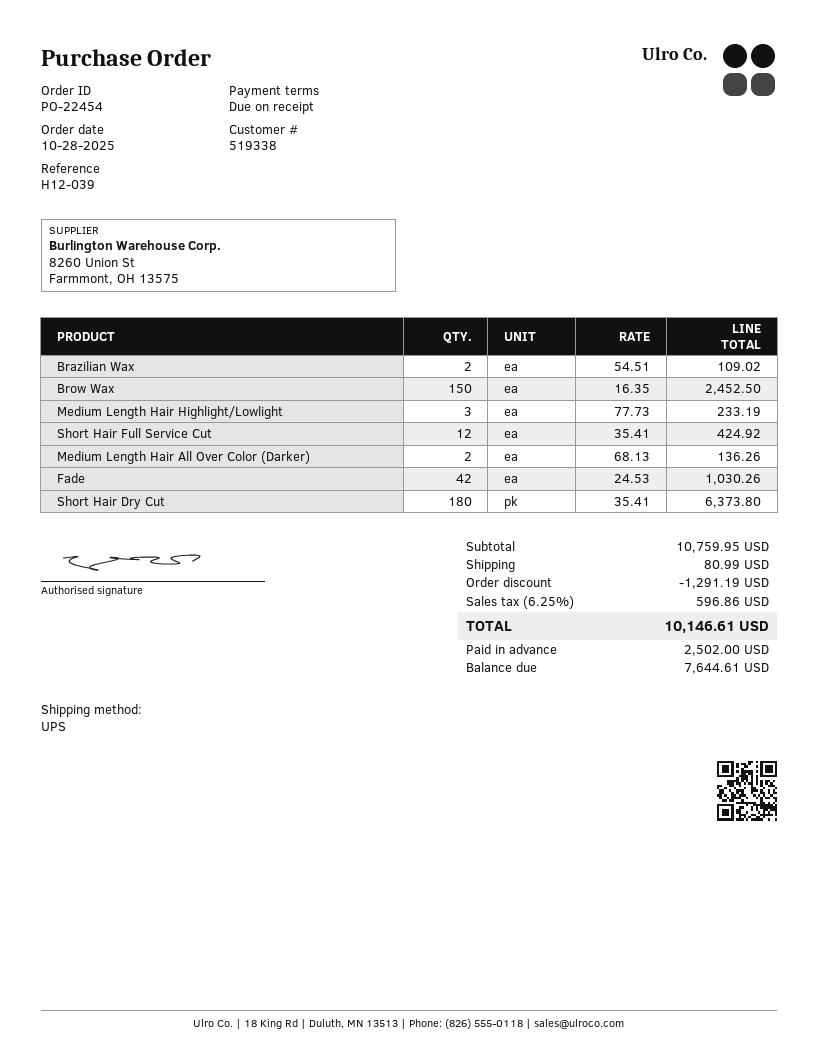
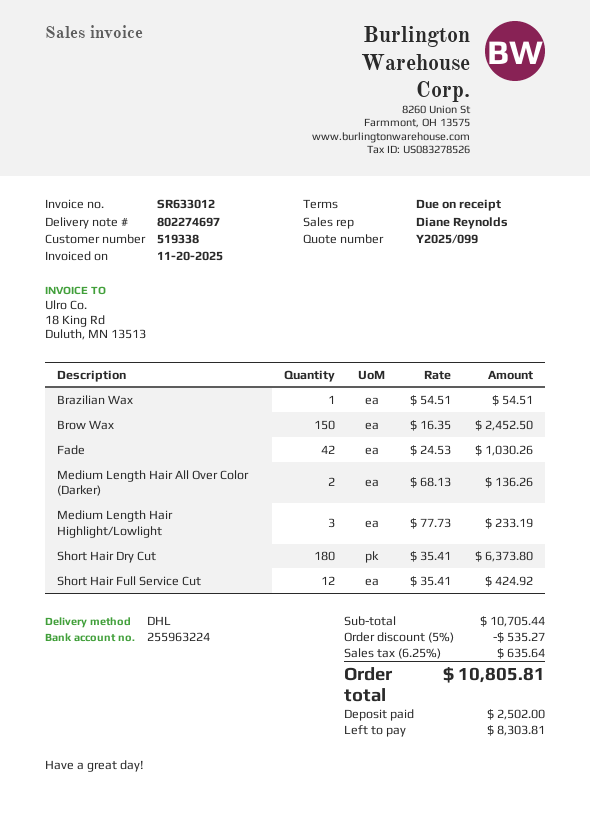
shipping method: UPS -> DHL
Brazilian Wax: 2 x 54.51 = 109.02 -> 1 x 54.51 = 54.51
subtotal: 10759.95 -> 10705.44
discount: 1291.19 -> 535.27
shipping: 80.99 -> none
tax: 6.25% = 596.86 -> 6.25% = 635.64
total: 10146.61 -> 10805.81
balance: 7644.61 -> 8303.81

